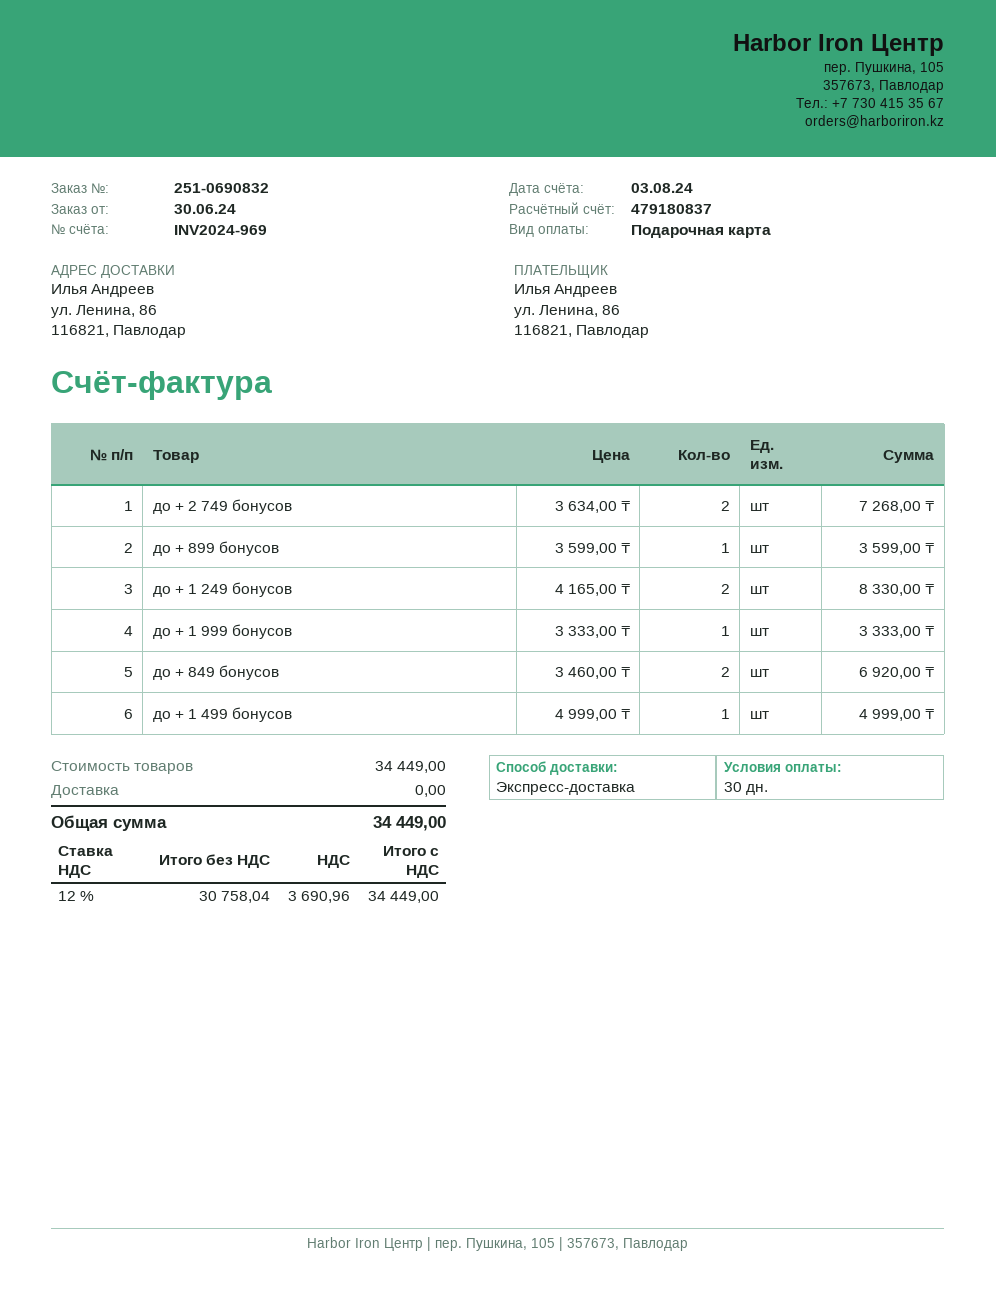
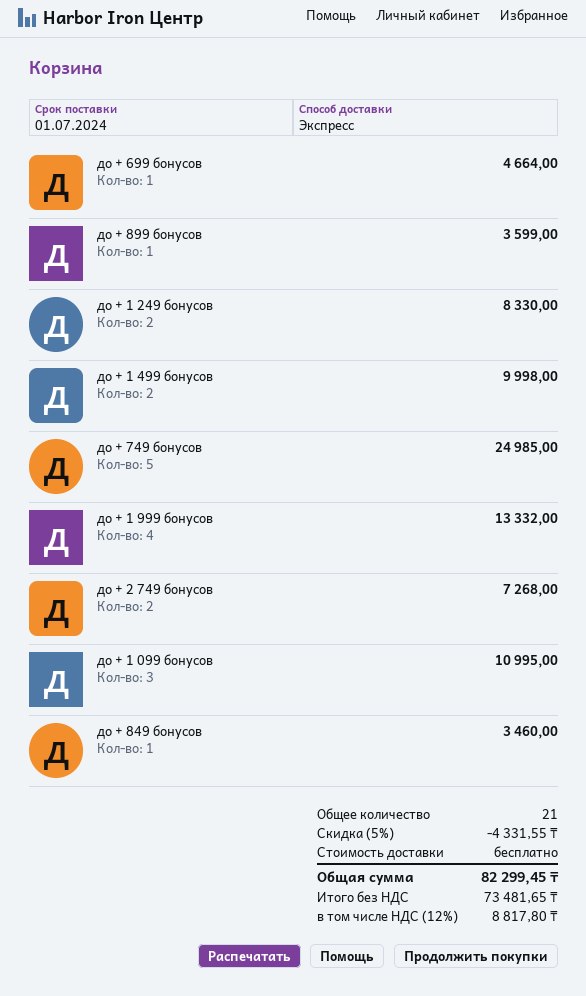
до + 1 999 бонусов: 1 for 3333.00 -> 4 for 13332.00
до + 849 бонусов: 2 for 6920.00 -> 1 for 3460.00
до + 1 499 бонусов: 1 for 4999.00 -> 2 for 9998.00
до + 699 бонусов: none -> 1 for 4664.00
до + 749 бонусов: none -> 5 for 24985.00
до + 1 099 бонусов: none -> 3 for 10995.00
discount: none -> 5% = 4331.55
net: 30758.04 -> 73481.65
tax: 12% = 3690.96 -> 12% = 8817.80
total: 34449.00 -> 82299.45

